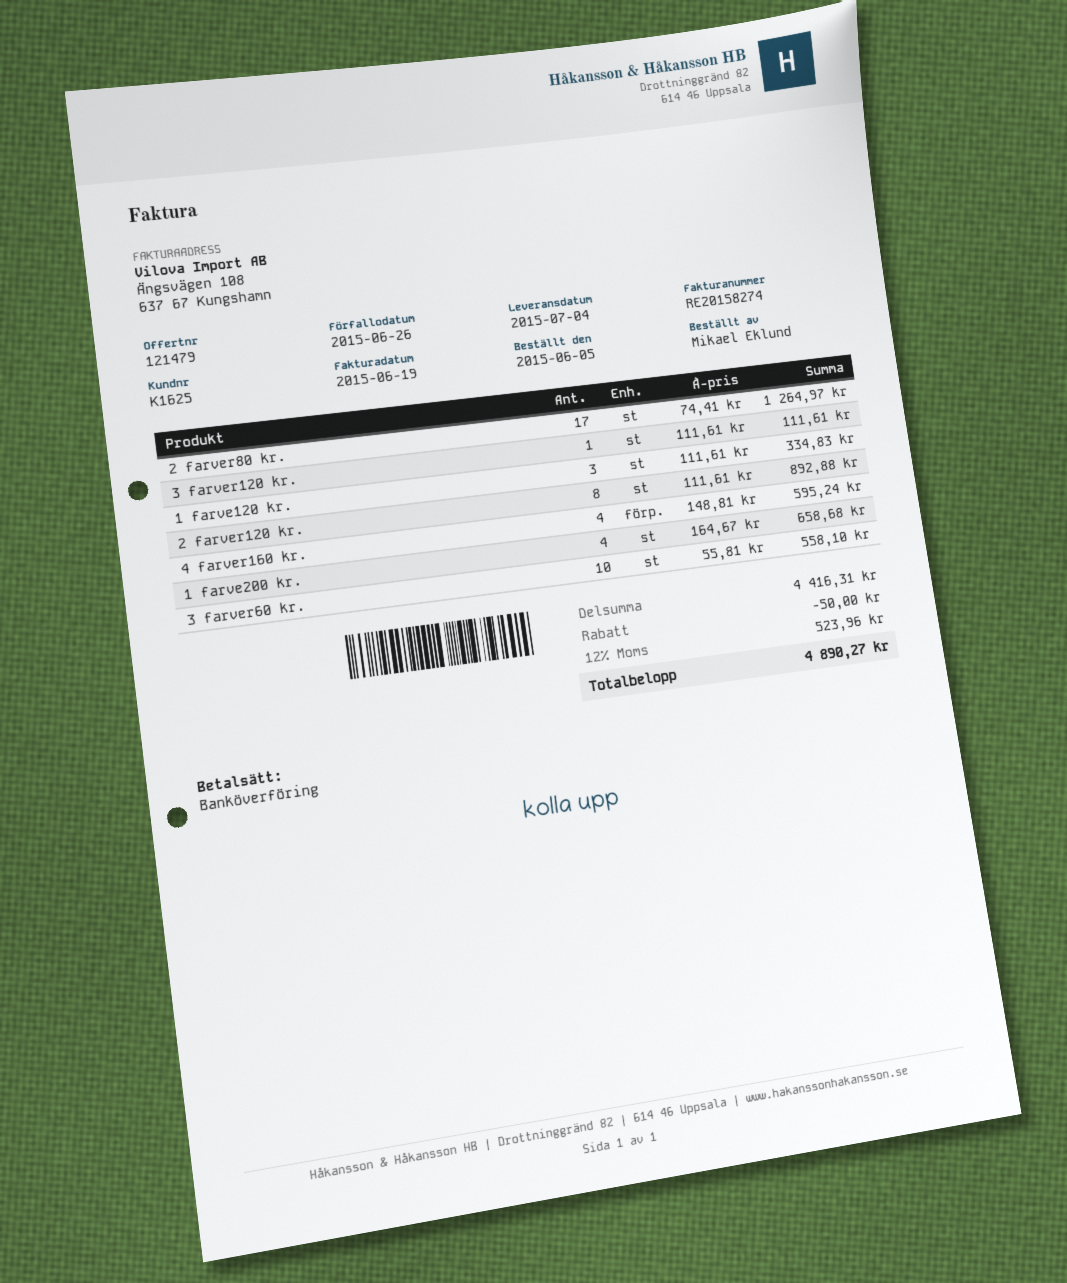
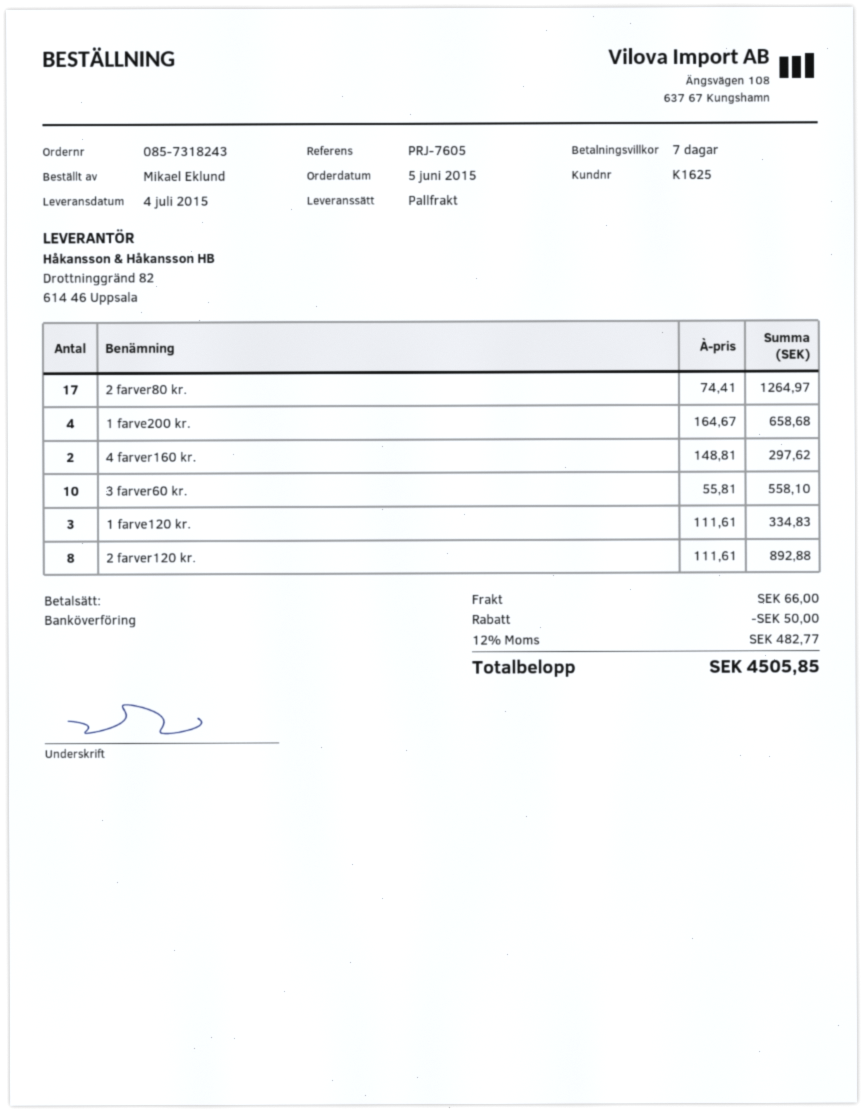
3 farver120 kr.: 1 x 111.61 = 111.61 -> none
4 farver160 kr.: 4 x 148.81 = 595.24 -> 2 x 148.81 = 297.62
shipping: none -> 66.00
tax: 12% = 523.96 -> 12% = 482.77
total: 4890.27 -> 4505.85

